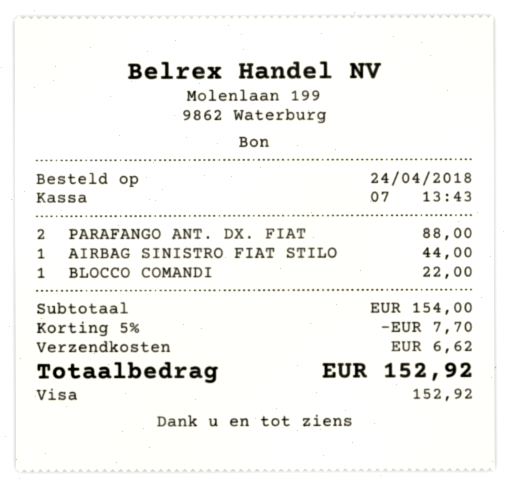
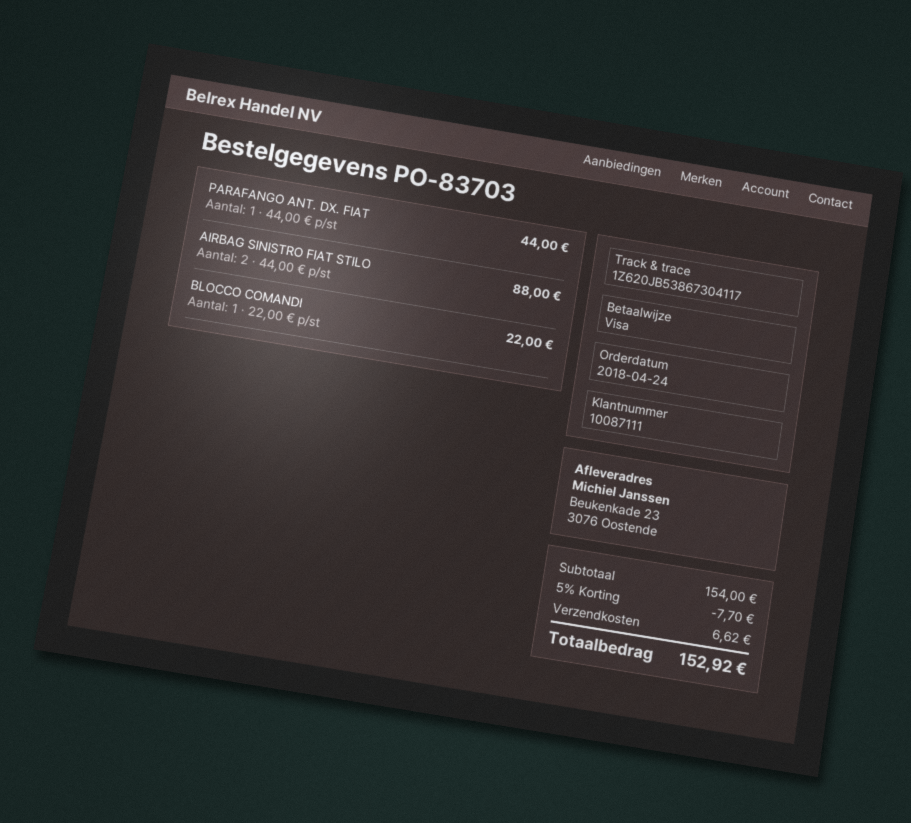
PARAFANGO ANT. DX. FIAT: 2 for 88.00 -> 1 for 44.00
AIRBAG SINISTRO FIAT STILO: 1 for 44.00 -> 2 for 88.00

